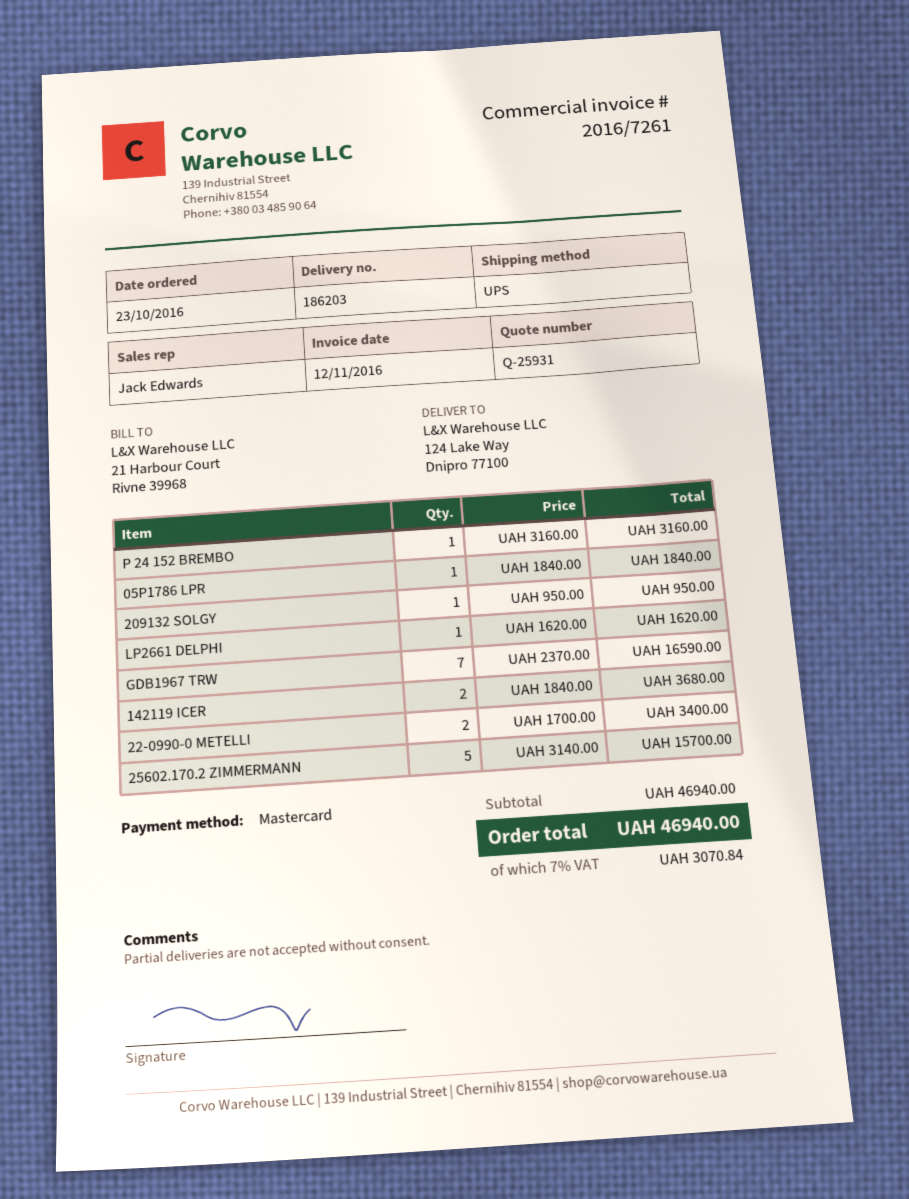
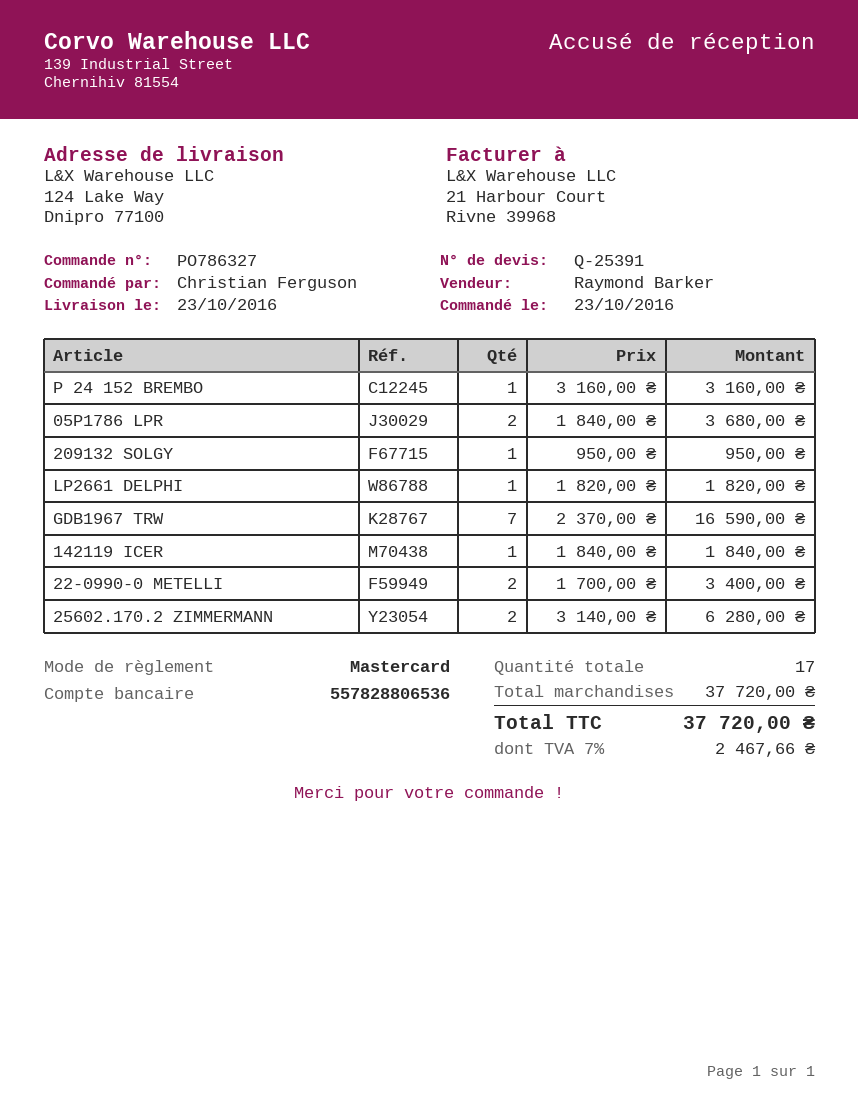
quote number: Q-25931 -> Q-25391
sales rep: Jack Edwards -> Raymond Barker
05P1786 LPR: 1 x 1840.00 = 1840.00 -> 2 x 1840.00 = 3680.00
LP2661 DELPHI: 1 x 1620.00 = 1620.00 -> 1 x 1820.00 = 1820.00
142119 ICER: 2 x 1840.00 = 3680.00 -> 1 x 1840.00 = 1840.00
25602.170.2 ZIMMERMANN: 5 x 3140.00 = 15700.00 -> 2 x 3140.00 = 6280.00
subtotal: 46940.00 -> 37720.00
tax: 7% = 3070.84 -> 7% = 2467.66
total: 46940.00 -> 37720.00

